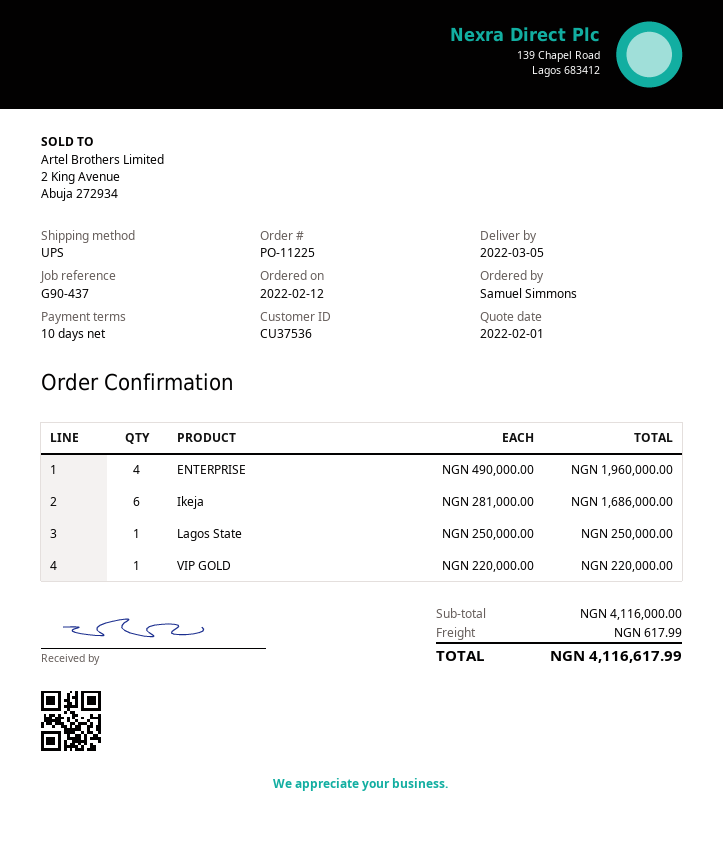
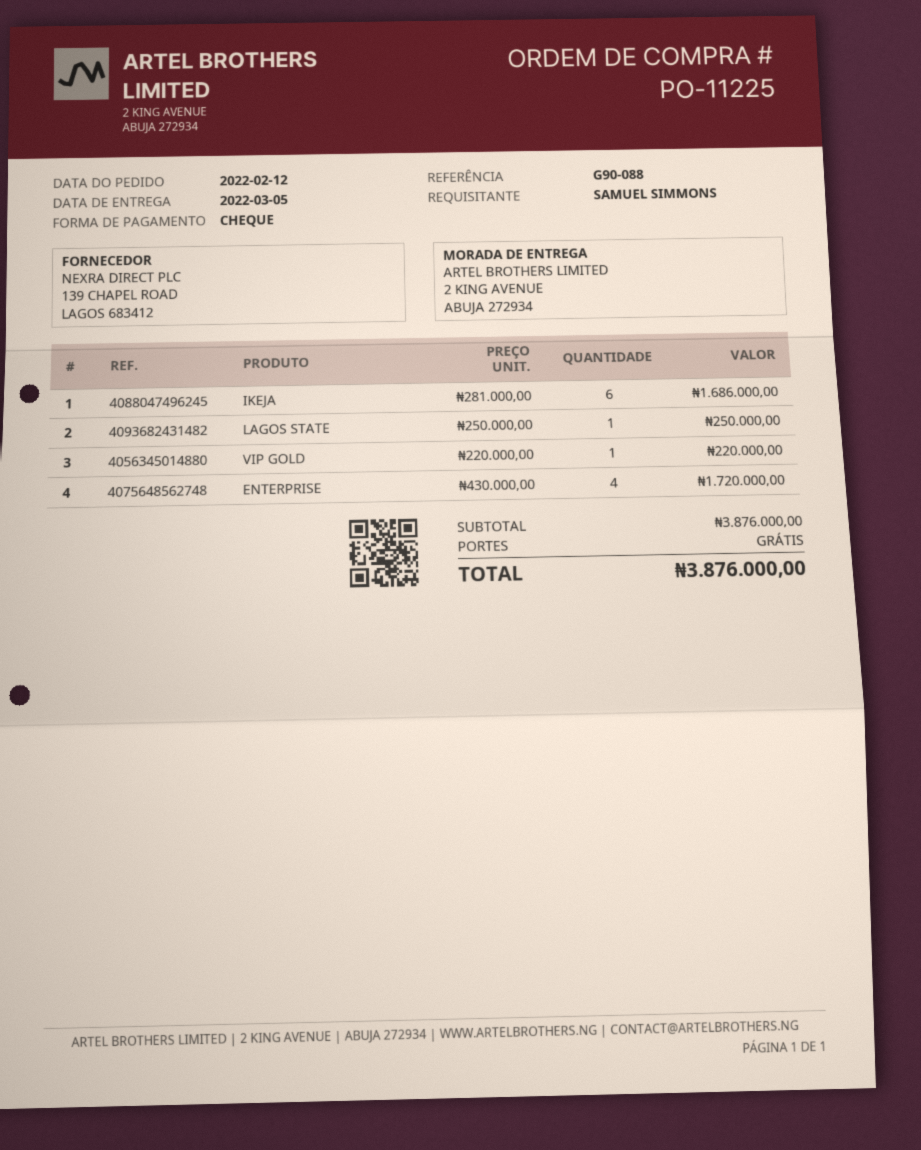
reference: G90-437 -> G90-088
ENTERPRISE: 4 x 490000.00 = 1960000.00 -> 4 x 430000.00 = 1720000.00
subtotal: 4116000.00 -> 3876000.00
shipping: 617.99 -> 0.00
total: 4116617.99 -> 3876000.00

